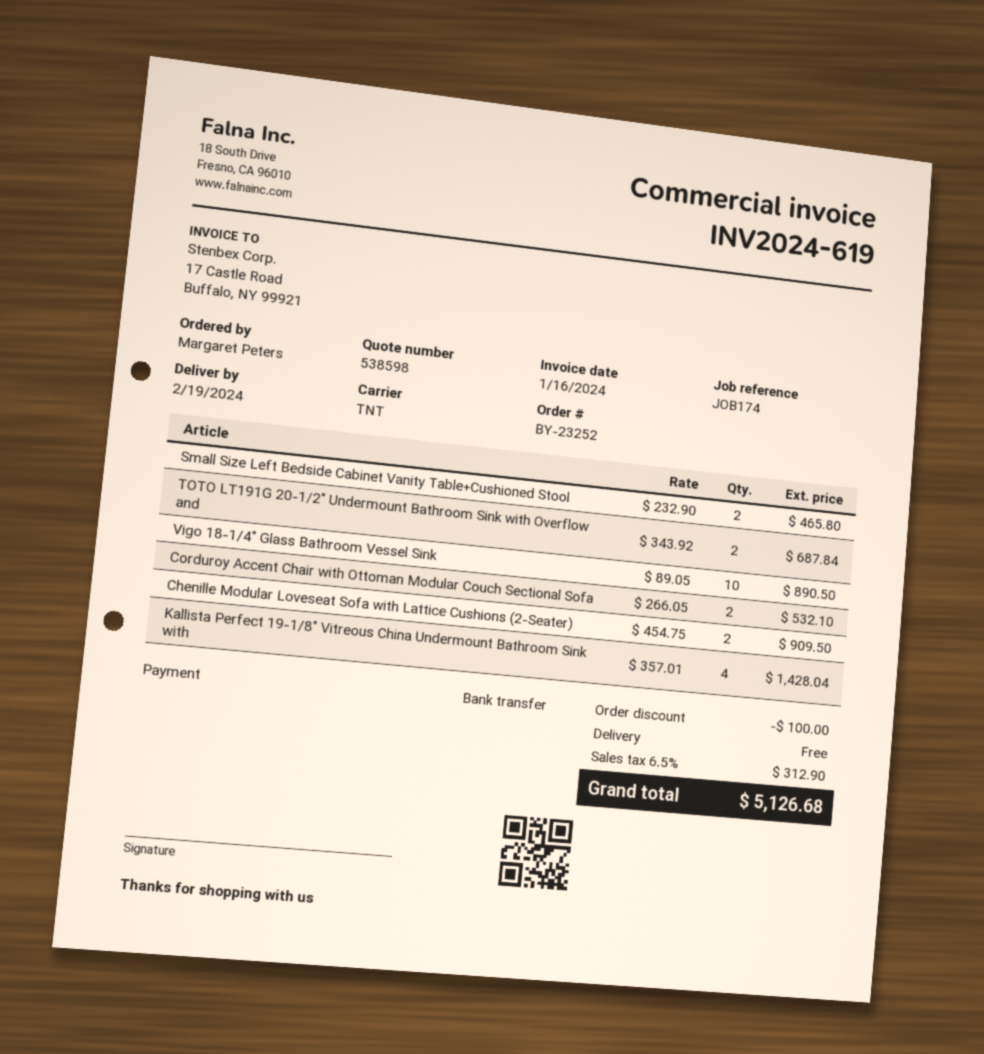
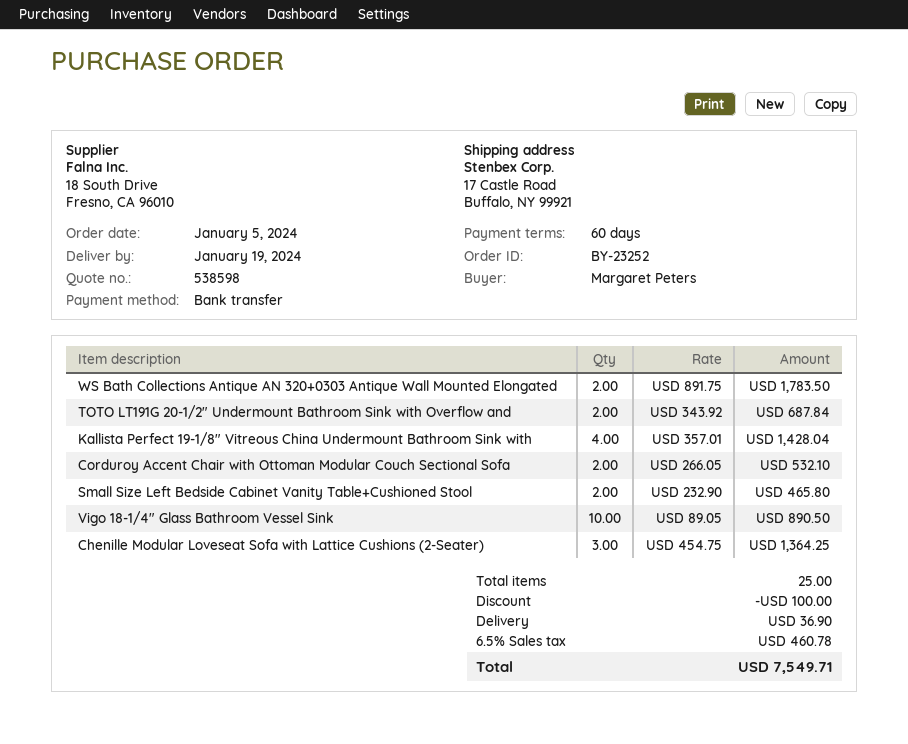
delivery date: 2024-02-19 -> 2024-01-19
Chenille Modular Loveseat Sofa with Lattice Cushions (2-Seater): 2 x 454.75 = 909.50 -> 3 x 454.75 = 1364.25
WS Bath Collections Antique AN 320+0303 Antique Wall Mounted Elongated: none -> 2 x 891.75 = 1783.50
shipping: 0.00 -> 36.90
tax: 6.5% = 312.90 -> 6.5% = 460.78
total: 5126.68 -> 7549.71

